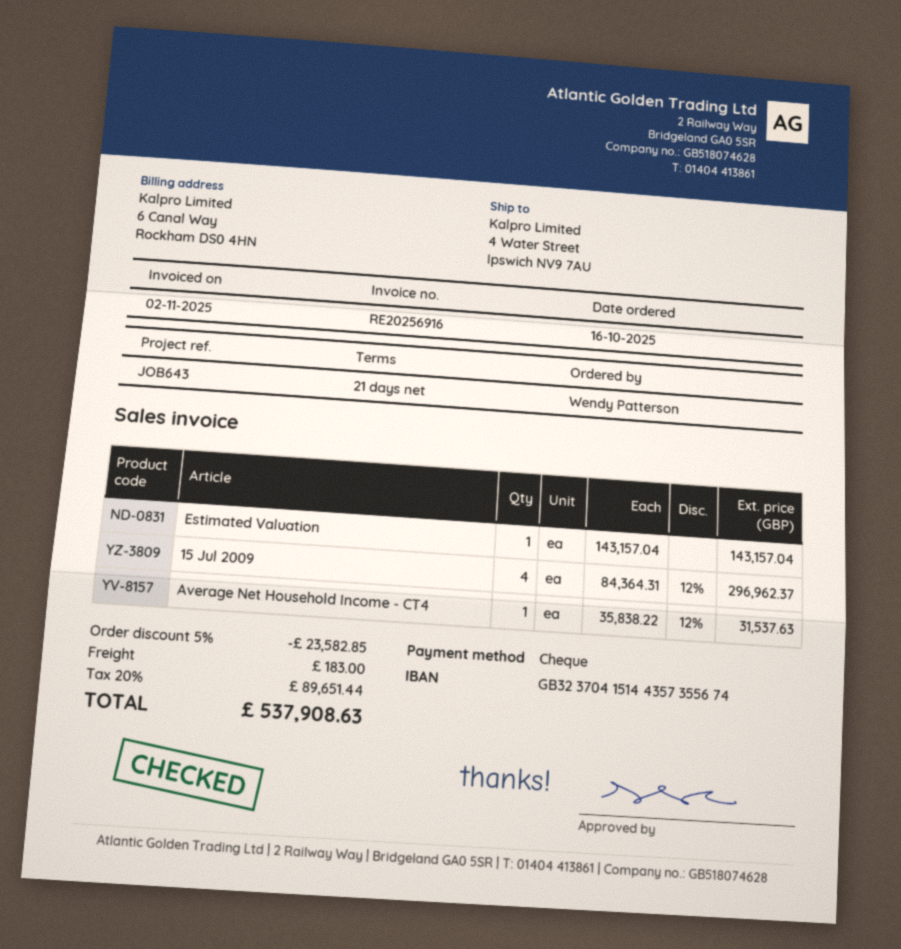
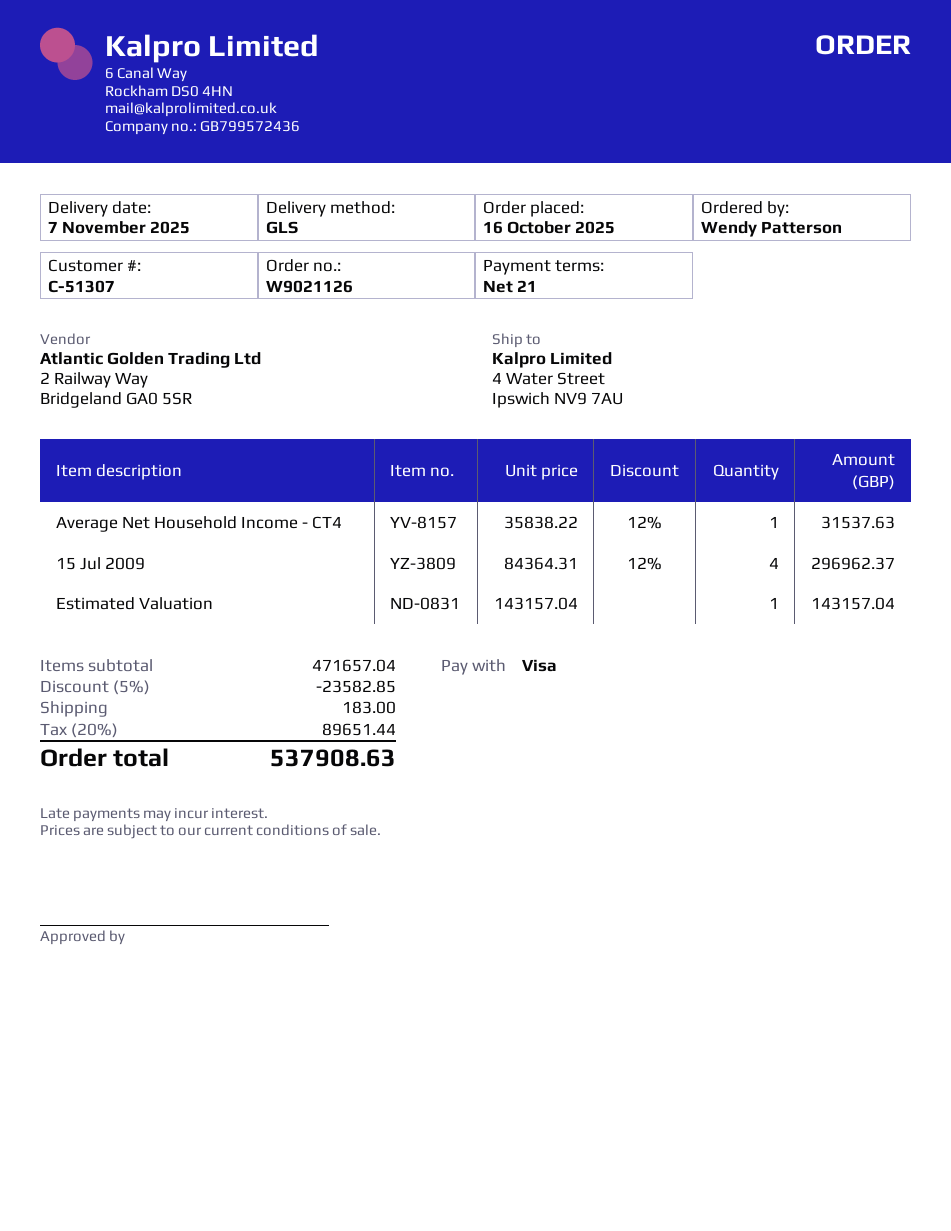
payment method: cheque -> Visa

